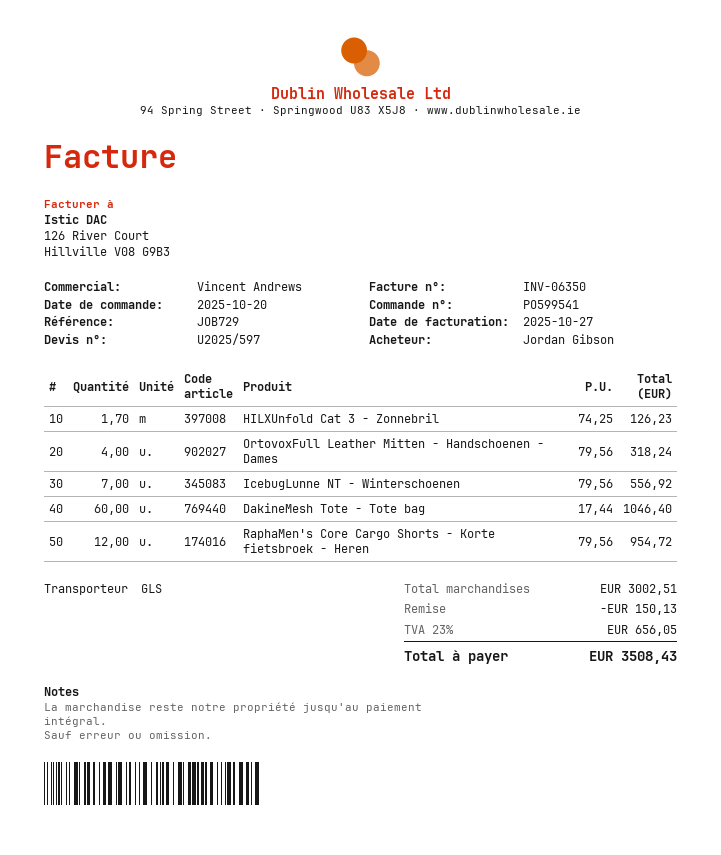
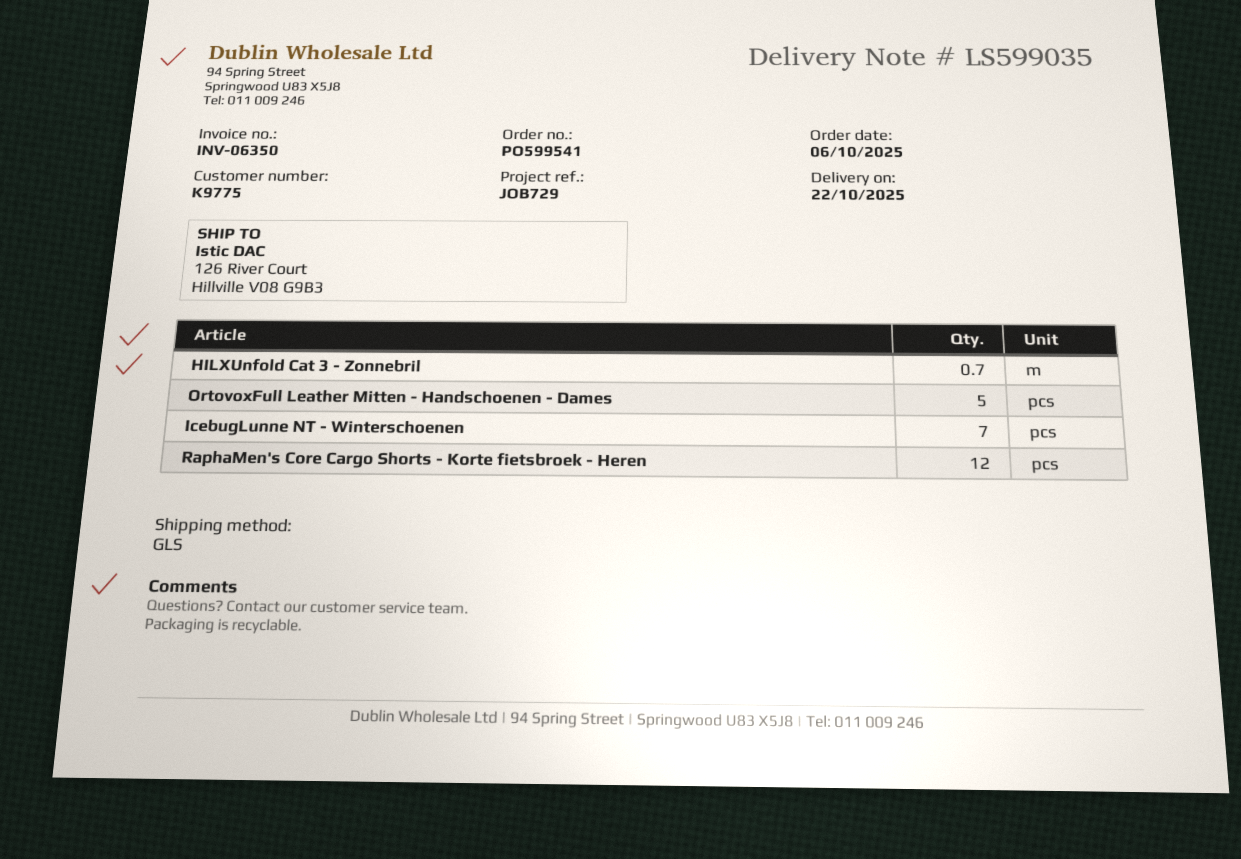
order date: 2025-10-20 -> 2025-10-06
HILXUnfold Cat 3 - Zonnebril: 1.7 -> 0.7
OrtovoxFull Leather Mitten - Handschoenen - Dames: 4 -> 5
DakineMesh Tote - Tote bag: 60 -> none

